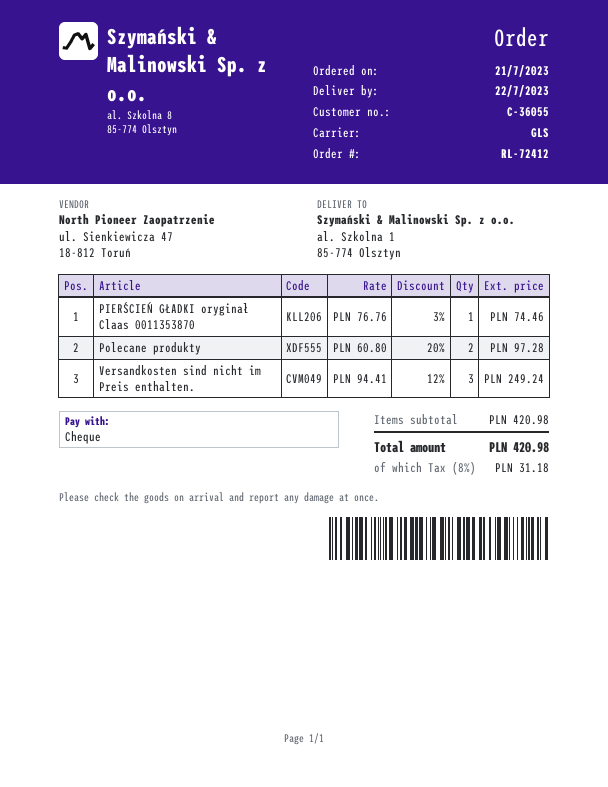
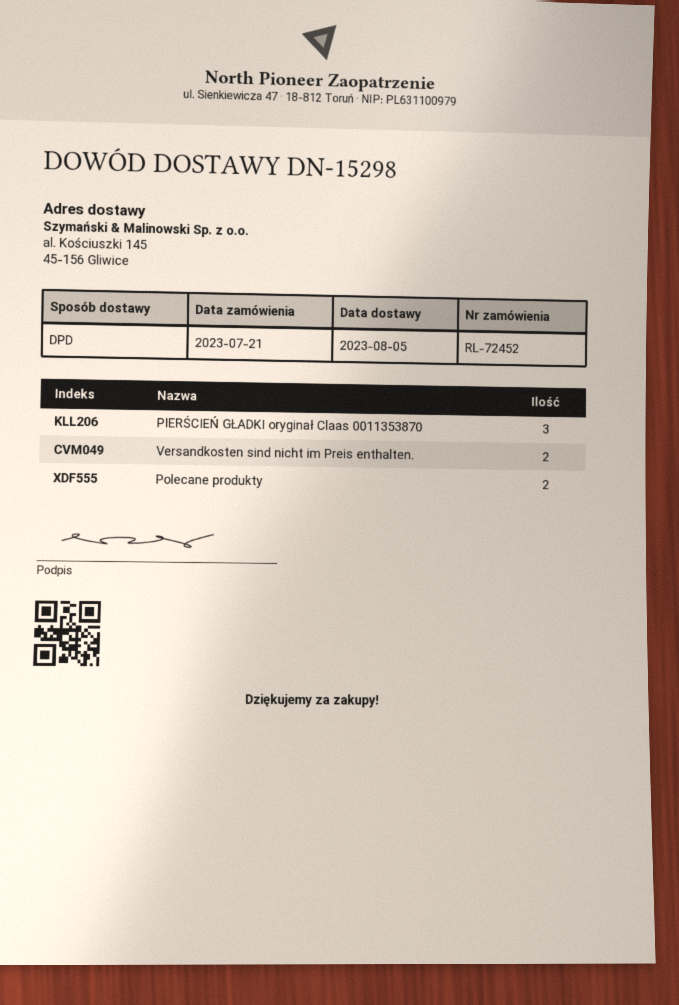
order number: RL-72412 -> RL-72452
delivery date: 2023-07-22 -> 2023-08-05
shipping method: GLS -> DPD
ship to: al. Szkolna 1, 85-774 Olsztyn -> al. Kościuszki 145, 45-156 Gliwice
PIERŚCIEŃ GŁADKI oryginał Claas 0011353870: 1 -> 3
Versandkosten sind nicht im Preis enthalten.: 3 -> 2

